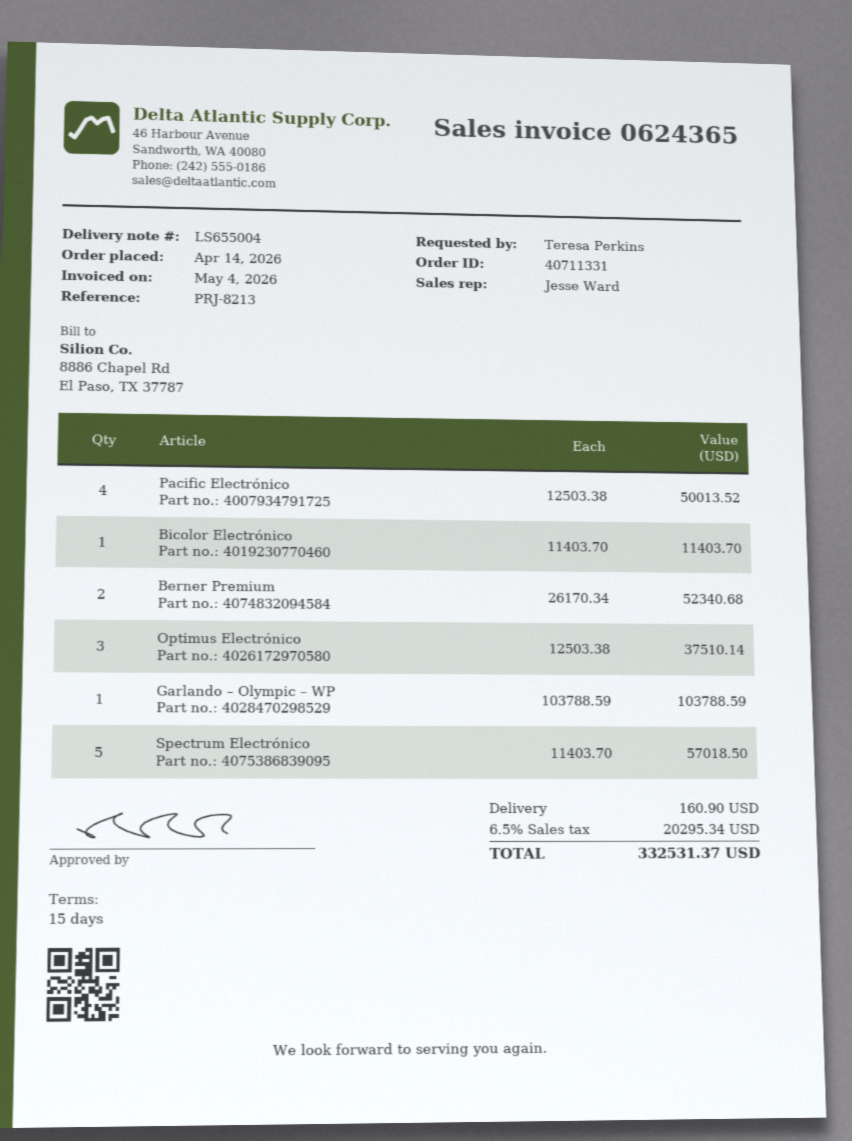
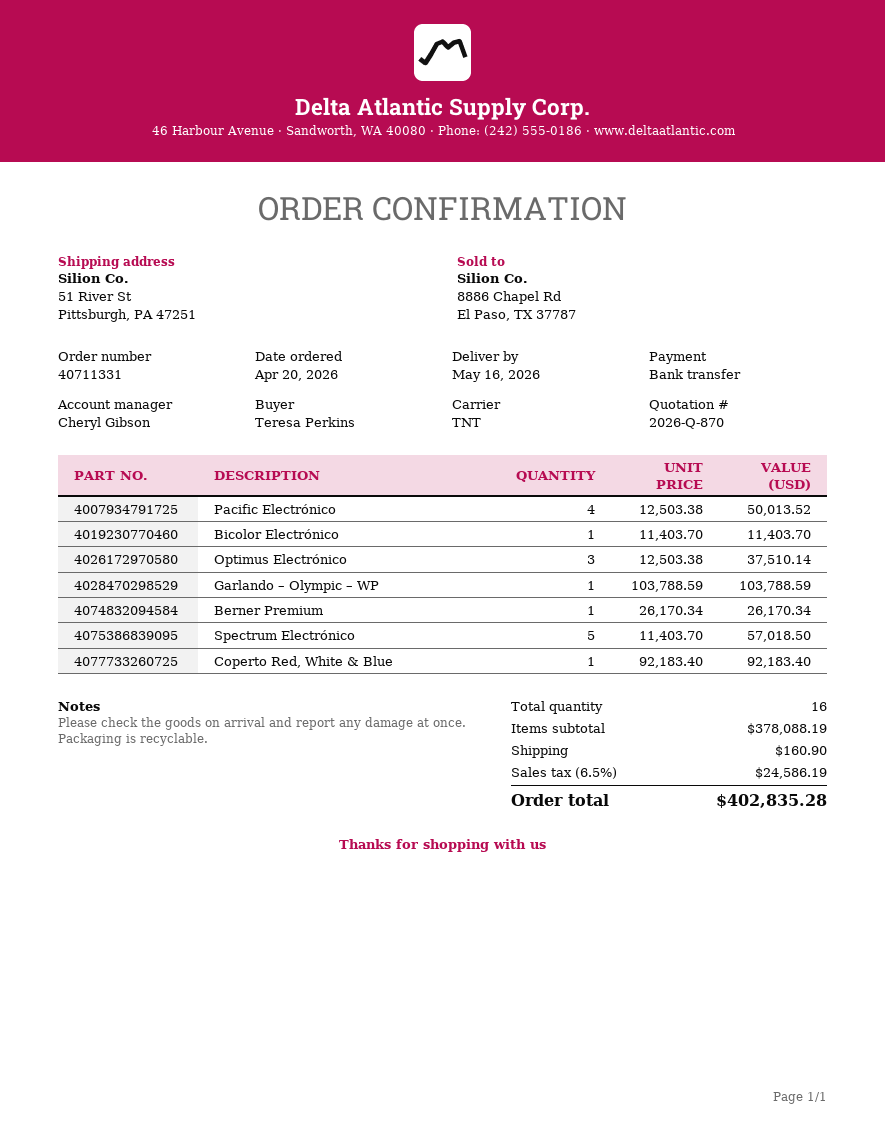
order date: 2026-04-14 -> 2026-04-20
sales rep: Jesse Ward -> Cheryl Gibson
Berner Premium: 2 x 26170.34 = 52340.68 -> 1 x 26170.34 = 26170.34
Coperto Red, White & Blue: none -> 1 x 92183.40 = 92183.40
tax: 6.5% = 20295.34 -> 6.5% = 24586.19
total: 332531.37 -> 402835.28

